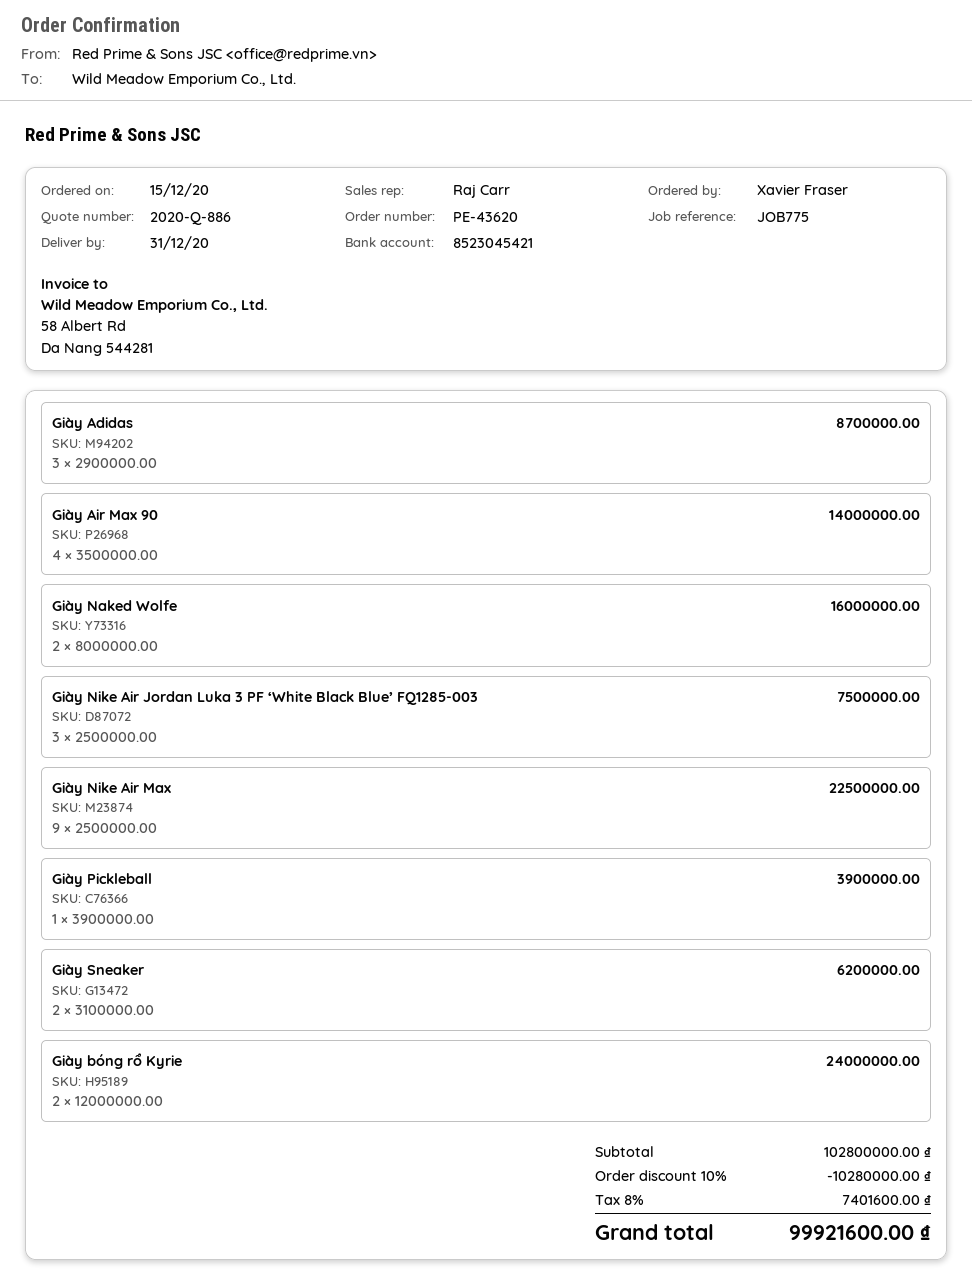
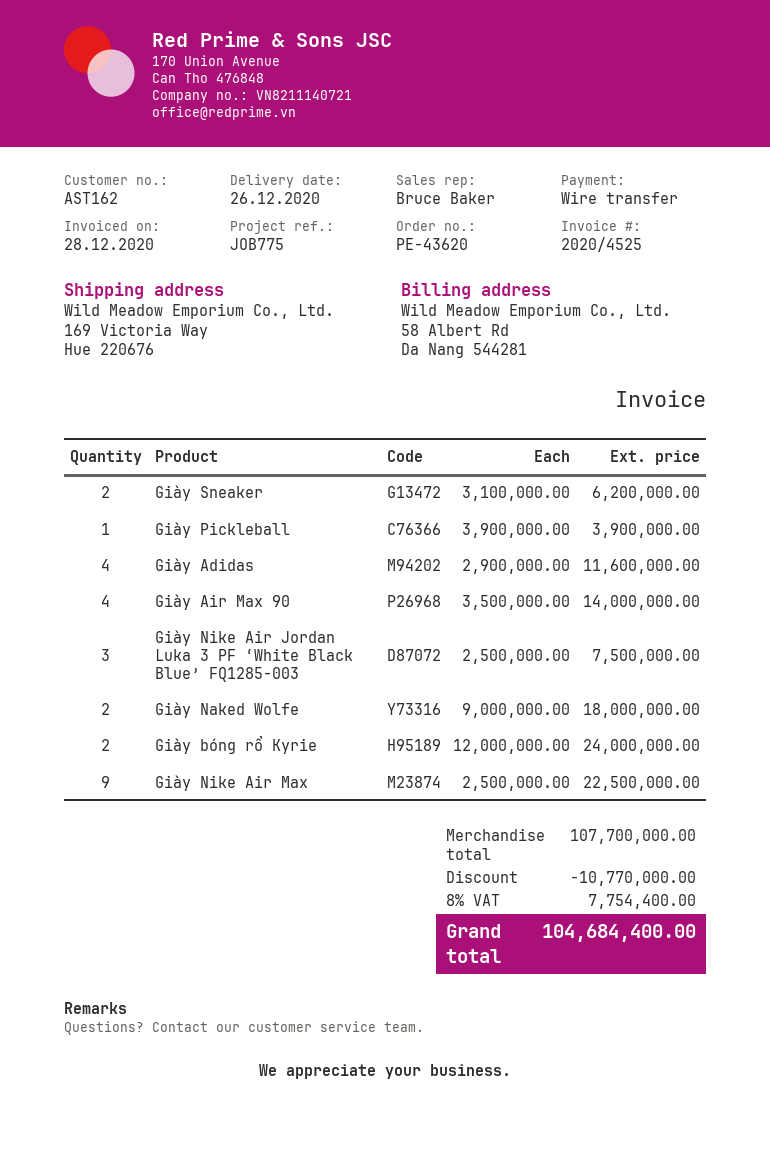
delivery date: 2020-12-31 -> 2020-12-26
sales rep: Raj Carr -> Bruce Baker
Giày Adidas: 3 x 2900000.00 = 8700000.00 -> 4 x 2900000.00 = 11600000.00
Giày Naked Wolfe: 2 x 8000000.00 = 16000000.00 -> 2 x 9000000.00 = 18000000.00
subtotal: 102800000.00 -> 107700000.00
discount: 10280000.00 -> 10770000.00
tax: 8% = 7401600.00 -> 8% = 7754400.00
total: 99921600.00 -> 104684400.00

